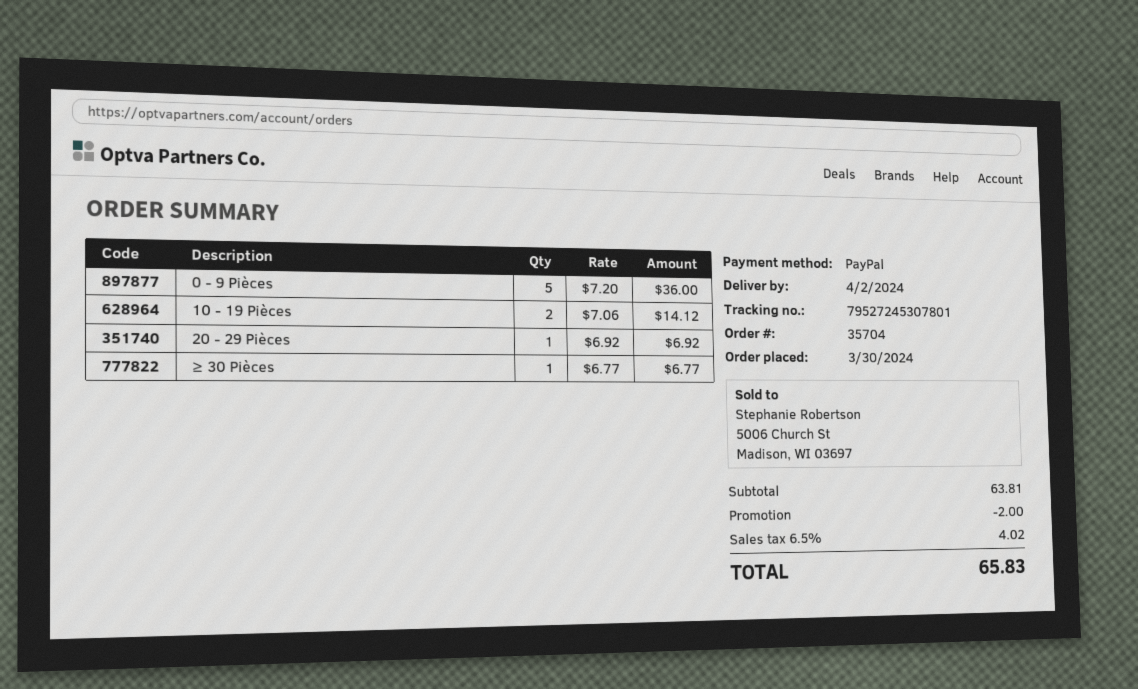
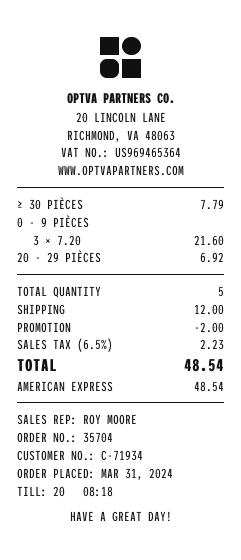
order date: 2024-03-30 -> 2024-03-31
payment method: PayPal -> American Express
0 - 9 Pièces: 5 x 7.20 = 36.00 -> 3 x 7.20 = 21.60
10 - 19 Pièces: 2 x 7.06 = 14.12 -> none
≥ 30 Pièces: 1 x 6.77 = 6.77 -> 1 x 7.79 = 7.79
shipping: none -> 12.00
tax: 6.5% = 4.02 -> 6.5% = 2.23
total: 65.83 -> 48.54

